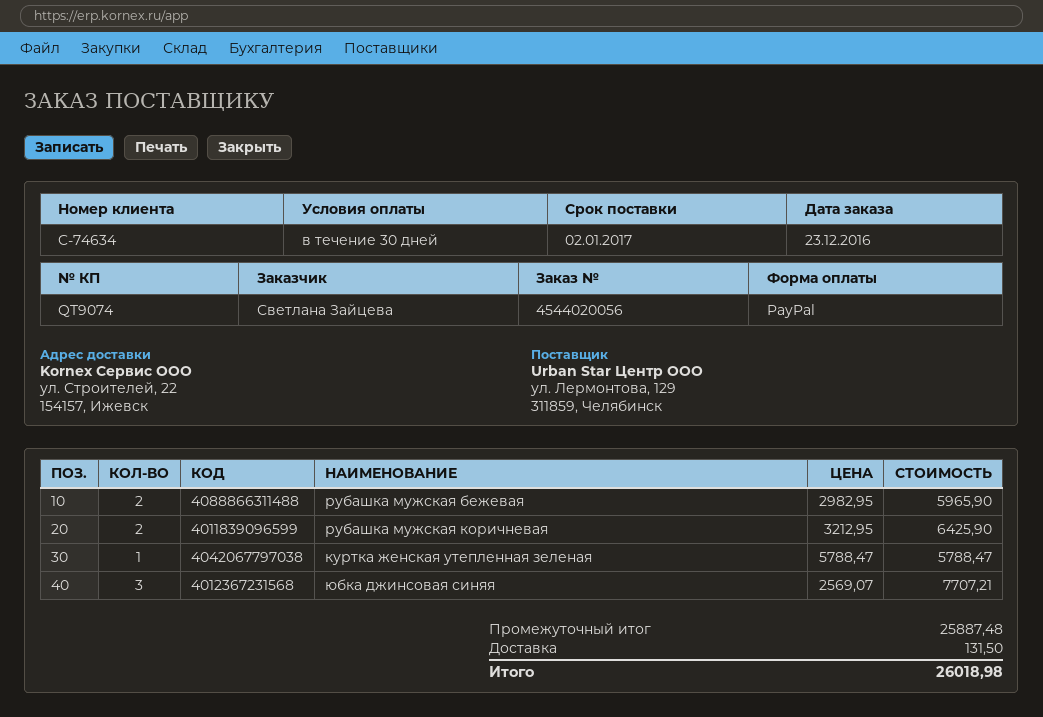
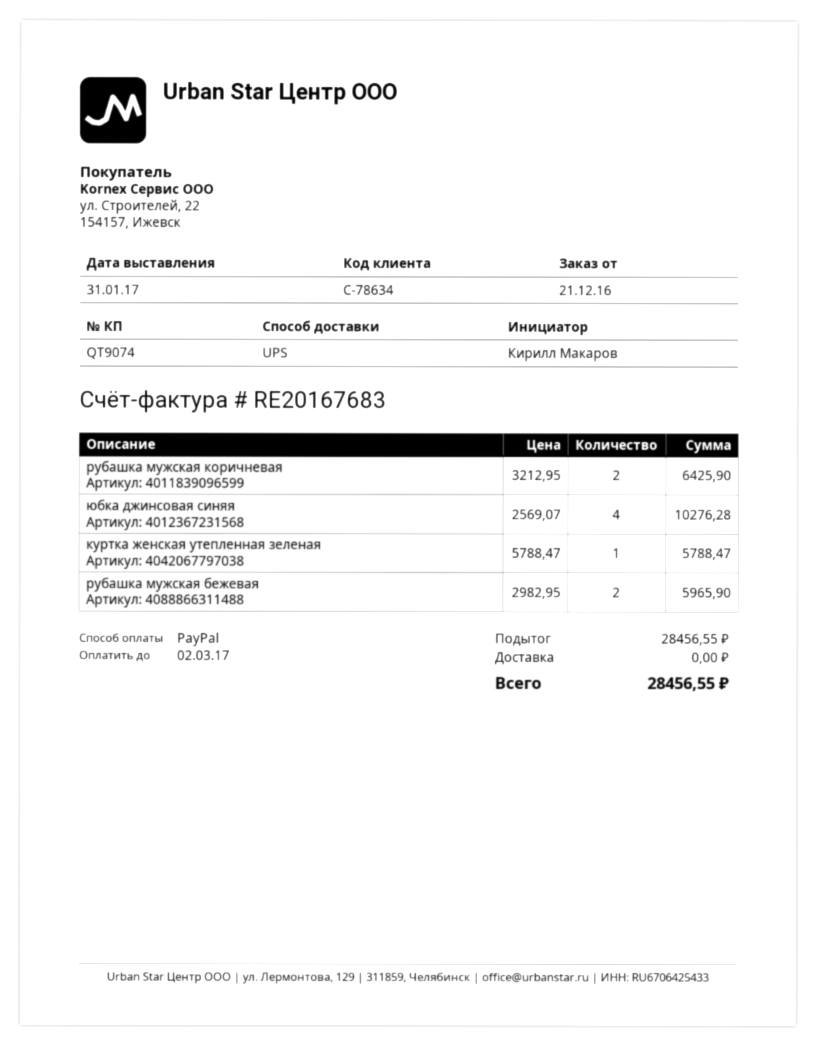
order date: 2016-12-23 -> 2016-12-21
customer number: C-74634 -> C-78634
ordered by: Светлана Зайцева -> Кирилл Макаров
юбка джинсовая синяя: 3 x 2569.07 = 7707.21 -> 4 x 2569.07 = 10276.28
subtotal: 25887.48 -> 28456.55
shipping: 131.50 -> 0.00
total: 26018.98 -> 28456.55

